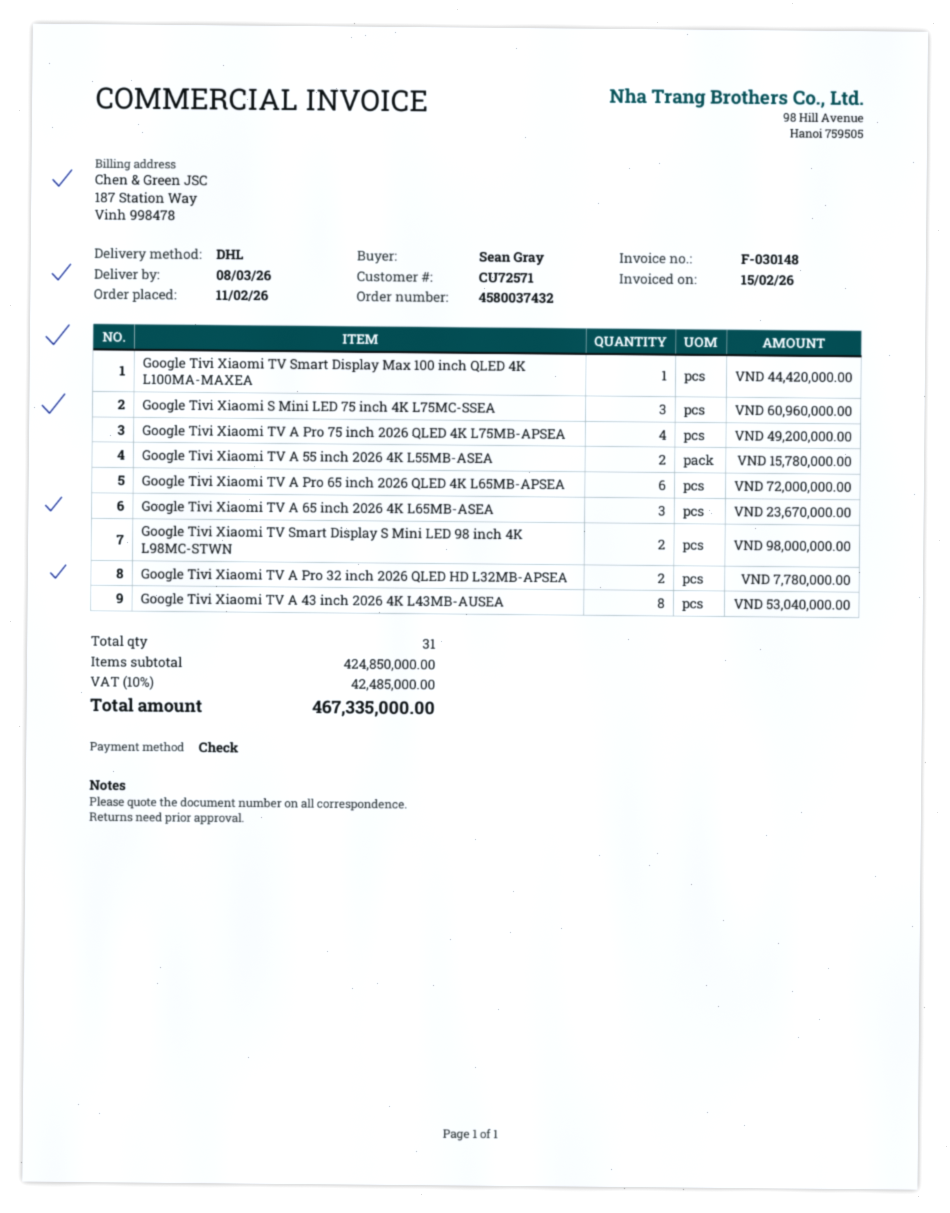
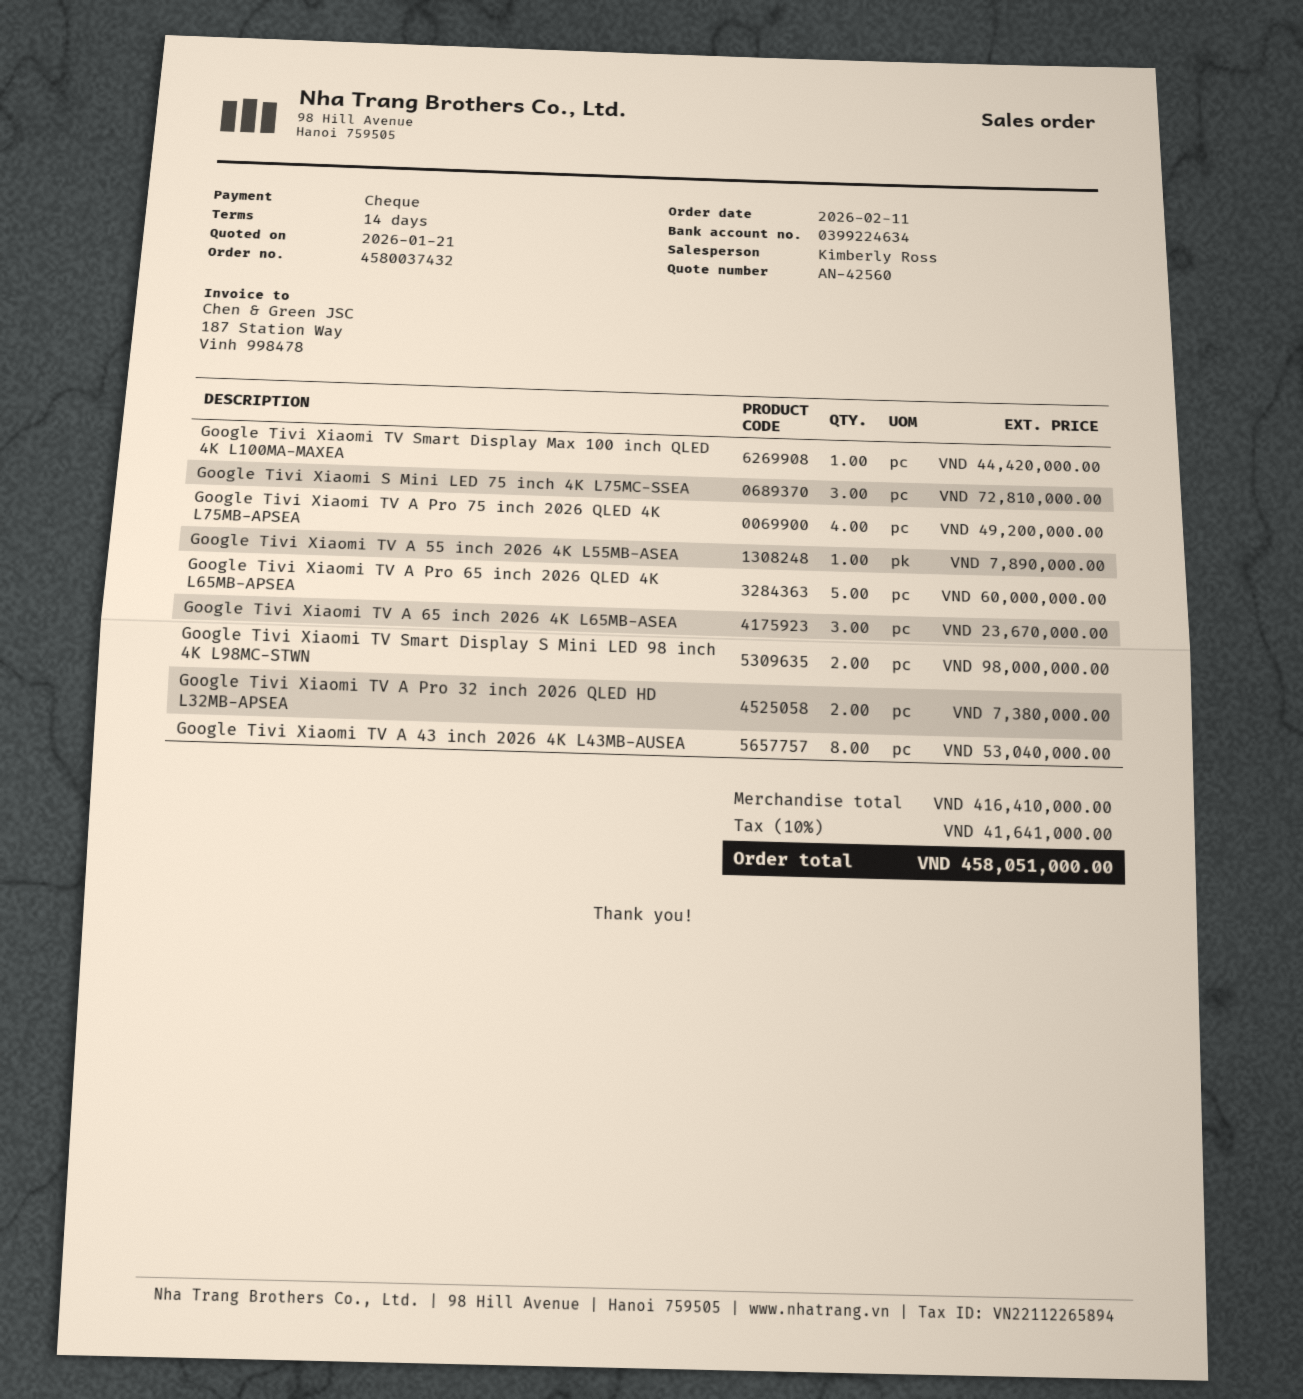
Google Tivi Xiaomi S Mini LED 75 inch 4K L75MC-SSEA: 3 for 60960000.00 -> 3 for 72810000.00
Google Tivi Xiaomi TV A 55 inch 2026 4K L55MB-ASEA: 2 for 15780000.00 -> 1 for 7890000.00
Google Tivi Xiaomi TV A Pro 65 inch 2026 QLED 4K L65MB-APSEA: 6 for 72000000.00 -> 5 for 60000000.00
Google Tivi Xiaomi TV A Pro 32 inch 2026 QLED HD L32MB-APSEA: 2 for 7780000.00 -> 2 for 7380000.00
subtotal: 424850000.00 -> 416410000.00
tax: 10% = 42485000.00 -> 10% = 41641000.00
total: 467335000.00 -> 458051000.00

